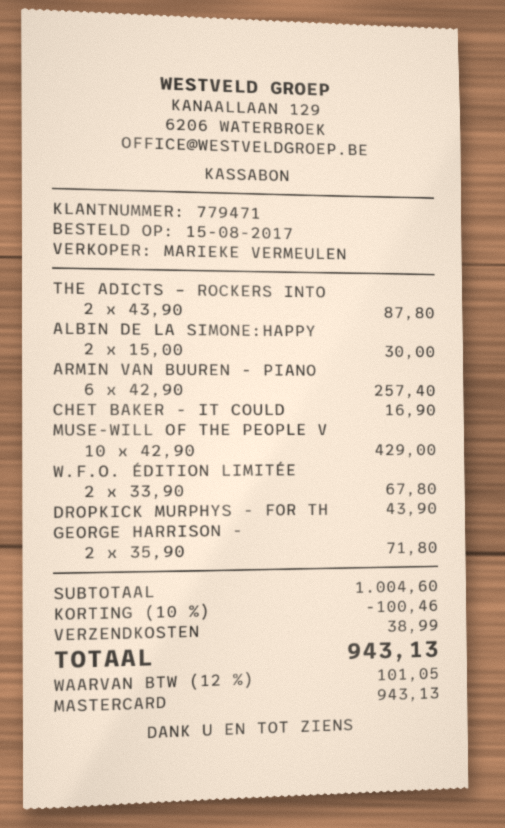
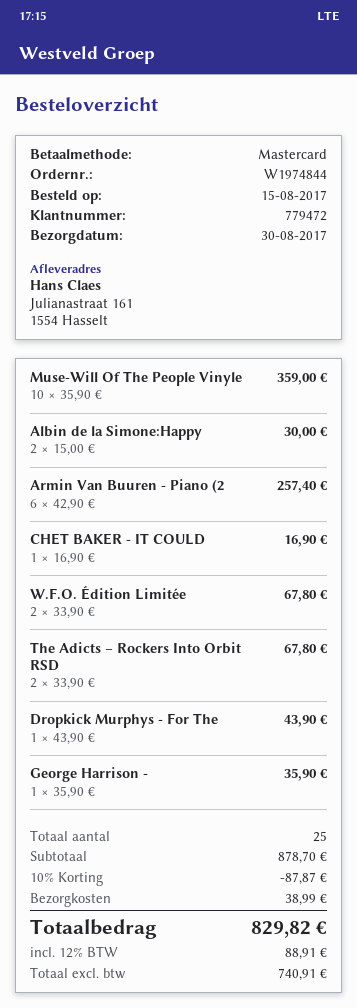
customer number: 779471 -> 779472
THE ADICTS – ROCKERS INTO: 2 x 43.90 = 87.80 -> 2 x 33.90 = 67.80
MUSE-WILL OF THE PEOPLE V: 10 x 42.90 = 429.00 -> 10 x 35.90 = 359.00
GEORGE HARRISON -: 2 x 35.90 = 71.80 -> 1 x 35.90 = 35.90
subtotal: 1004.60 -> 878.70
discount: 10% = 100.46 -> 10% = 87.87
tax: 12% = 101.05 -> 12% = 88.91
total: 943.13 -> 829.82

